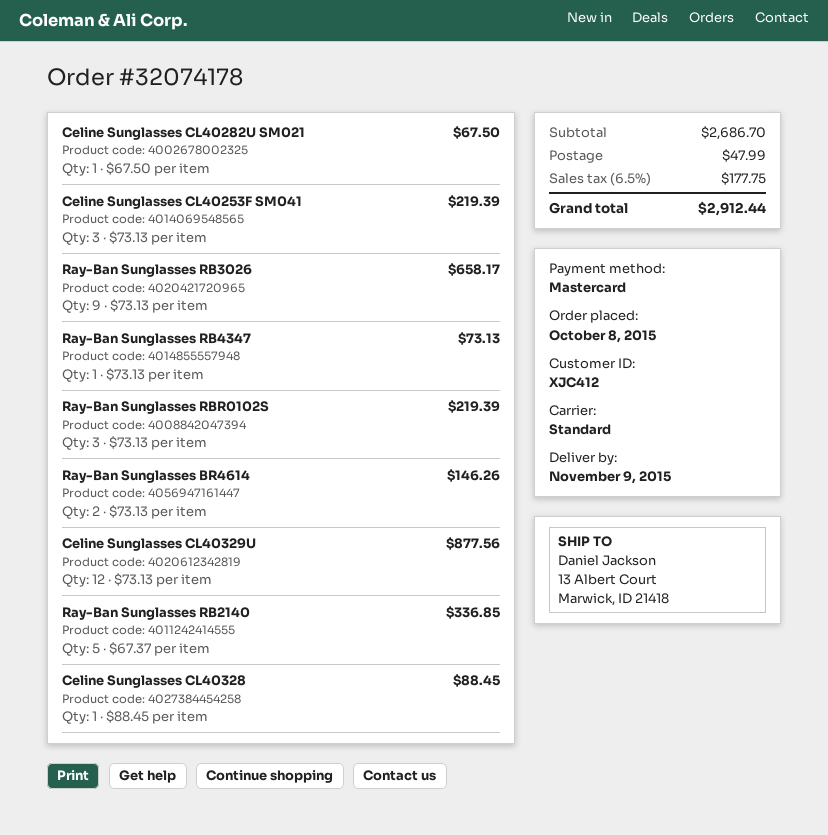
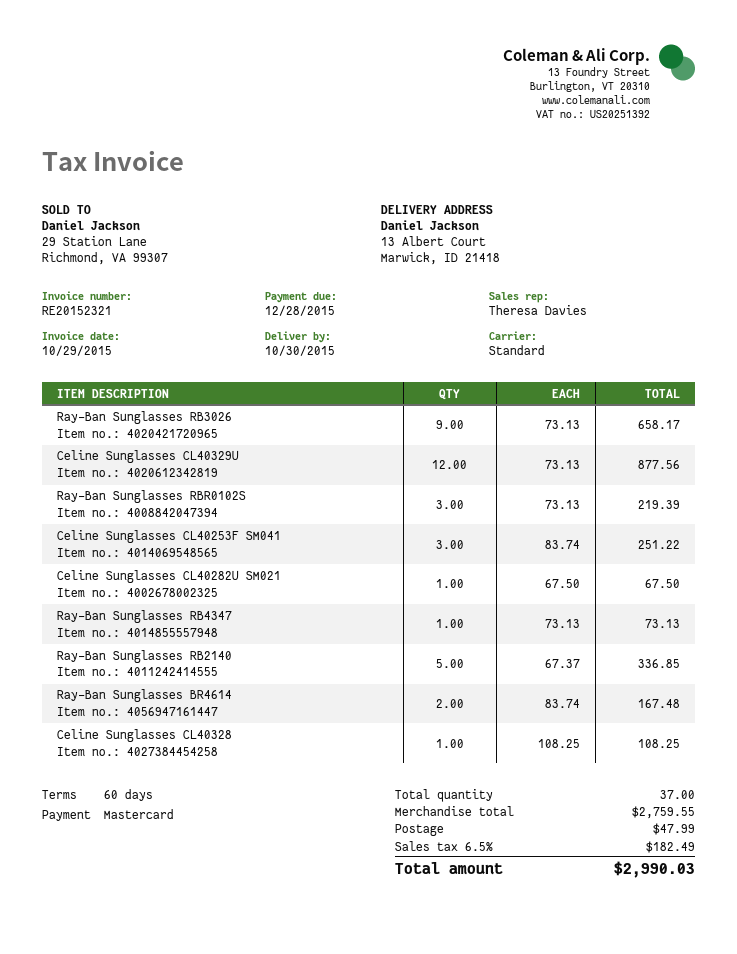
delivery date: 2015-11-09 -> 2015-10-30
Celine Sunglasses CL40253F SM041: 3 x 73.13 = 219.39 -> 3 x 83.74 = 251.22
Ray-Ban Sunglasses BR4614: 2 x 73.13 = 146.26 -> 2 x 83.74 = 167.48
Celine Sunglasses CL40328: 1 x 88.45 = 88.45 -> 1 x 108.25 = 108.25
subtotal: 2686.70 -> 2759.55
tax: 6.5% = 177.75 -> 6.5% = 182.49
total: 2912.44 -> 2990.03

